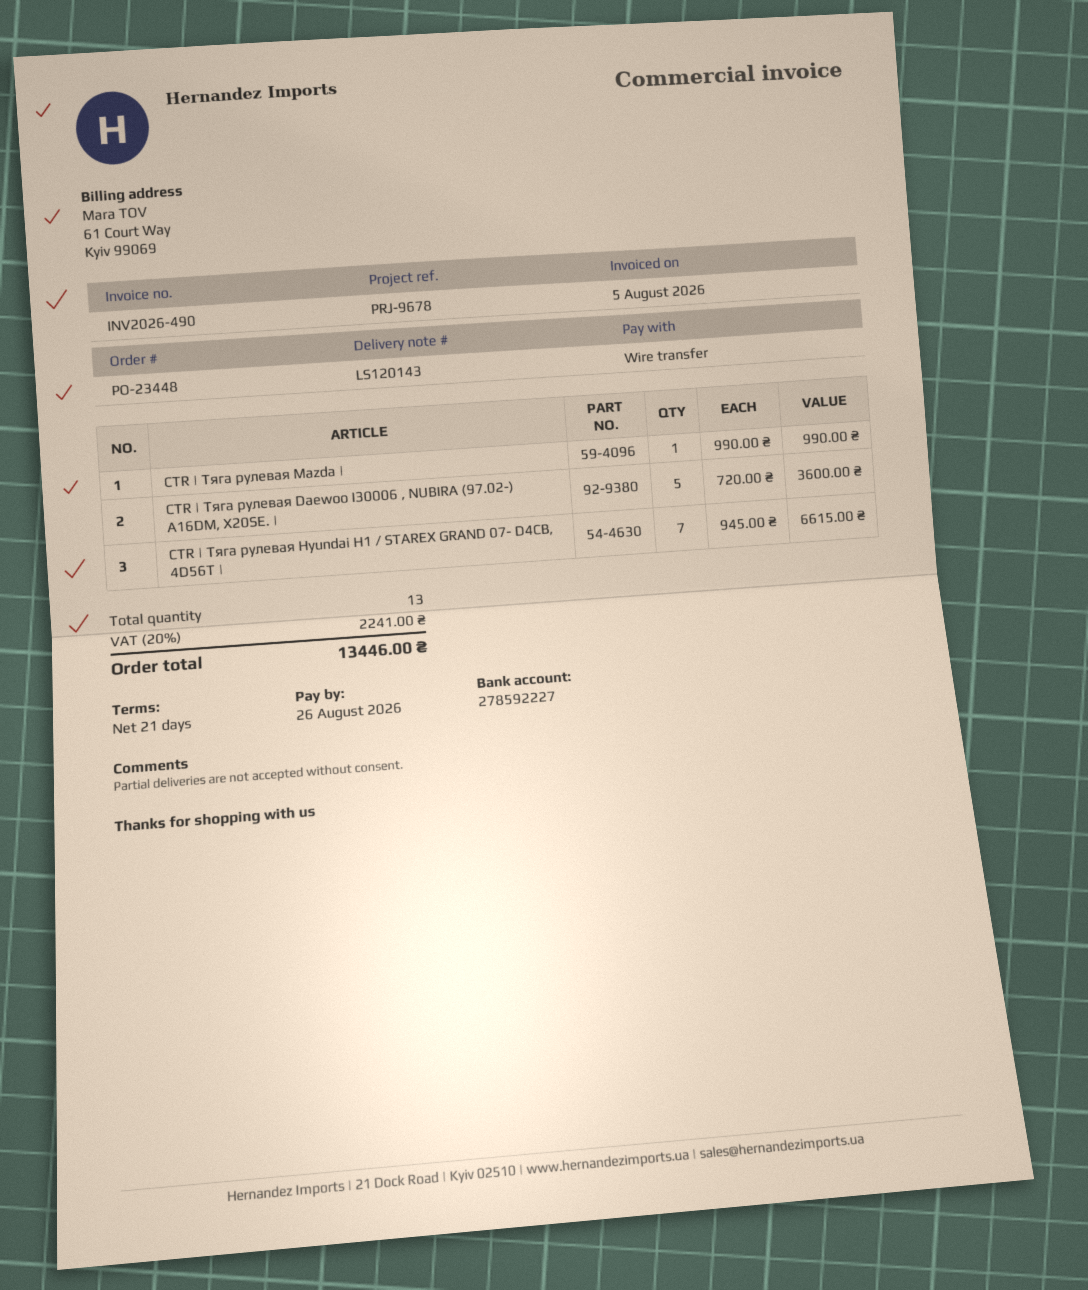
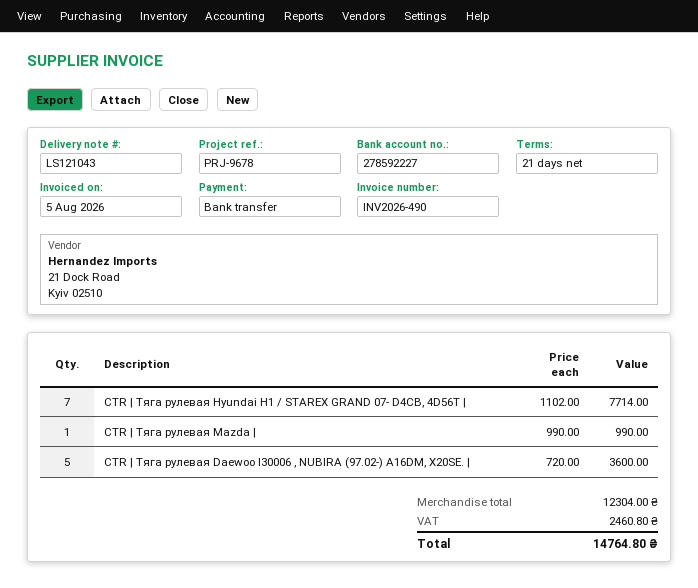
delivery note number: LS120143 -> LS121043
CTR | Тяга рулевая Hyundai H1 / STAREX GRAND 07- D4CB, 4D56T |: 7 x 945.00 = 6615.00 -> 7 x 1102.00 = 7714.00
tax: 2241.00 -> 2460.80
total: 13446.00 -> 14764.80

